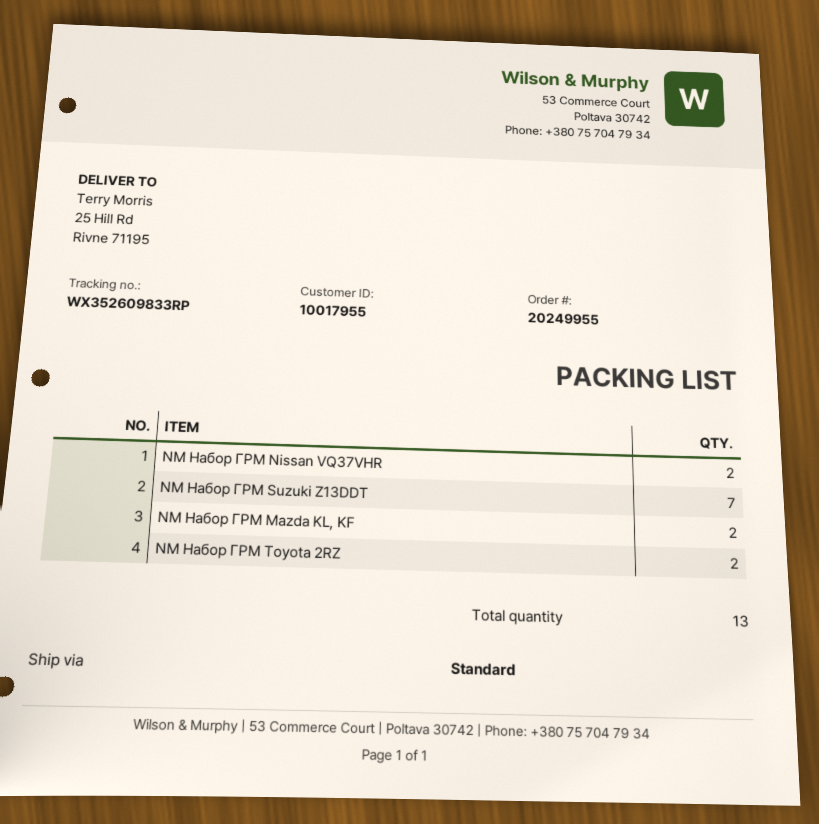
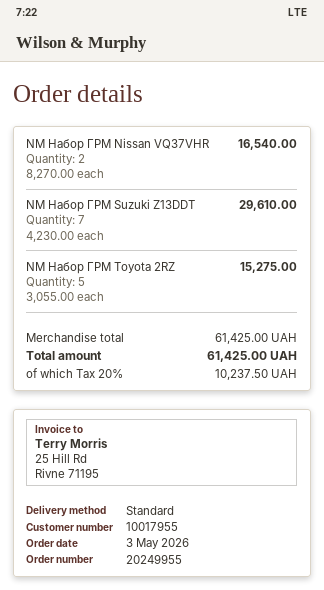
NM Набор ГРМ Mazda KL, KF: 2 -> none
NM Набор ГРМ Toyota 2RZ: 2 -> 5

